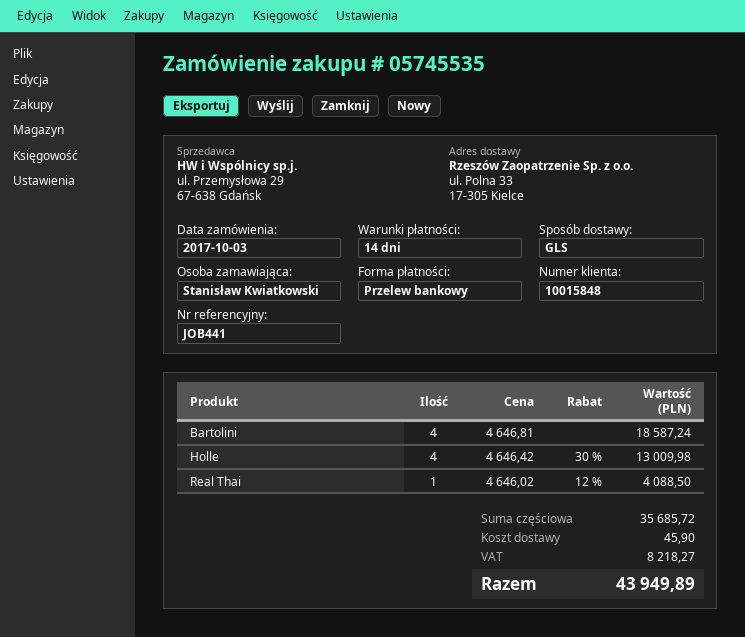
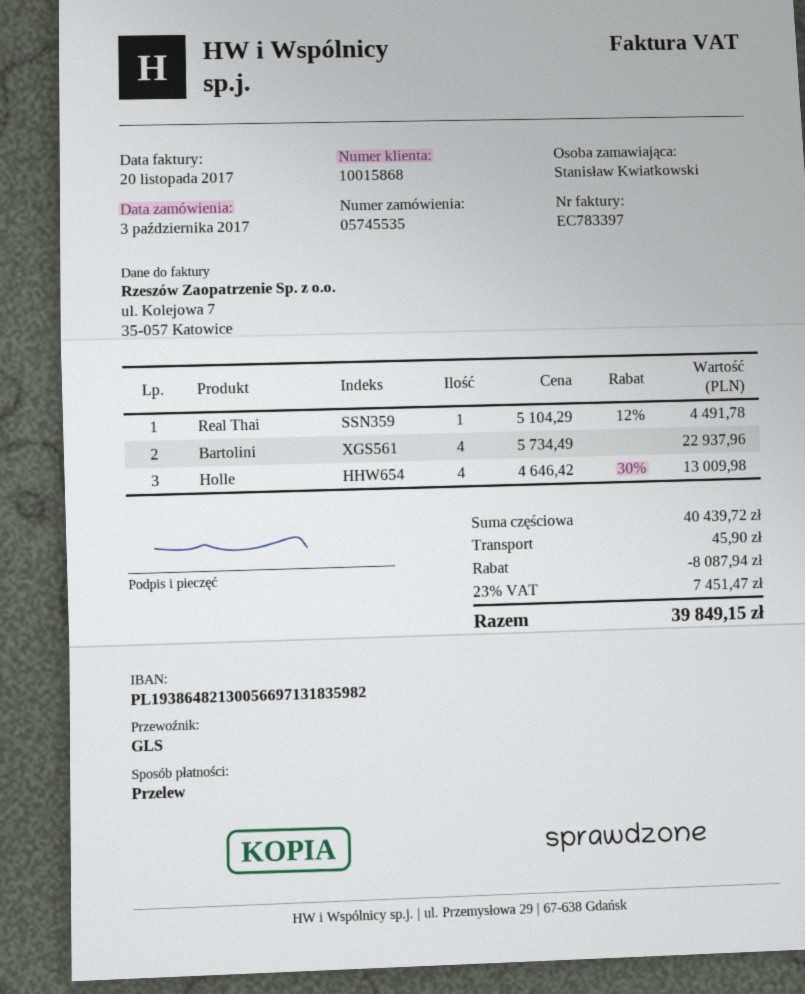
customer number: 10015848 -> 10015868
Bartolini: 4 x 4646.81 = 18587.24 -> 4 x 5734.49 = 22937.96
Real Thai: 1 x 4646.02 - 12% = 4088.50 -> 1 x 5104.29 - 12% = 4491.78
subtotal: 35685.72 -> 40439.72
discount: none -> 8087.94
tax: 8218.27 -> 7451.47
total: 43949.89 -> 39849.15

